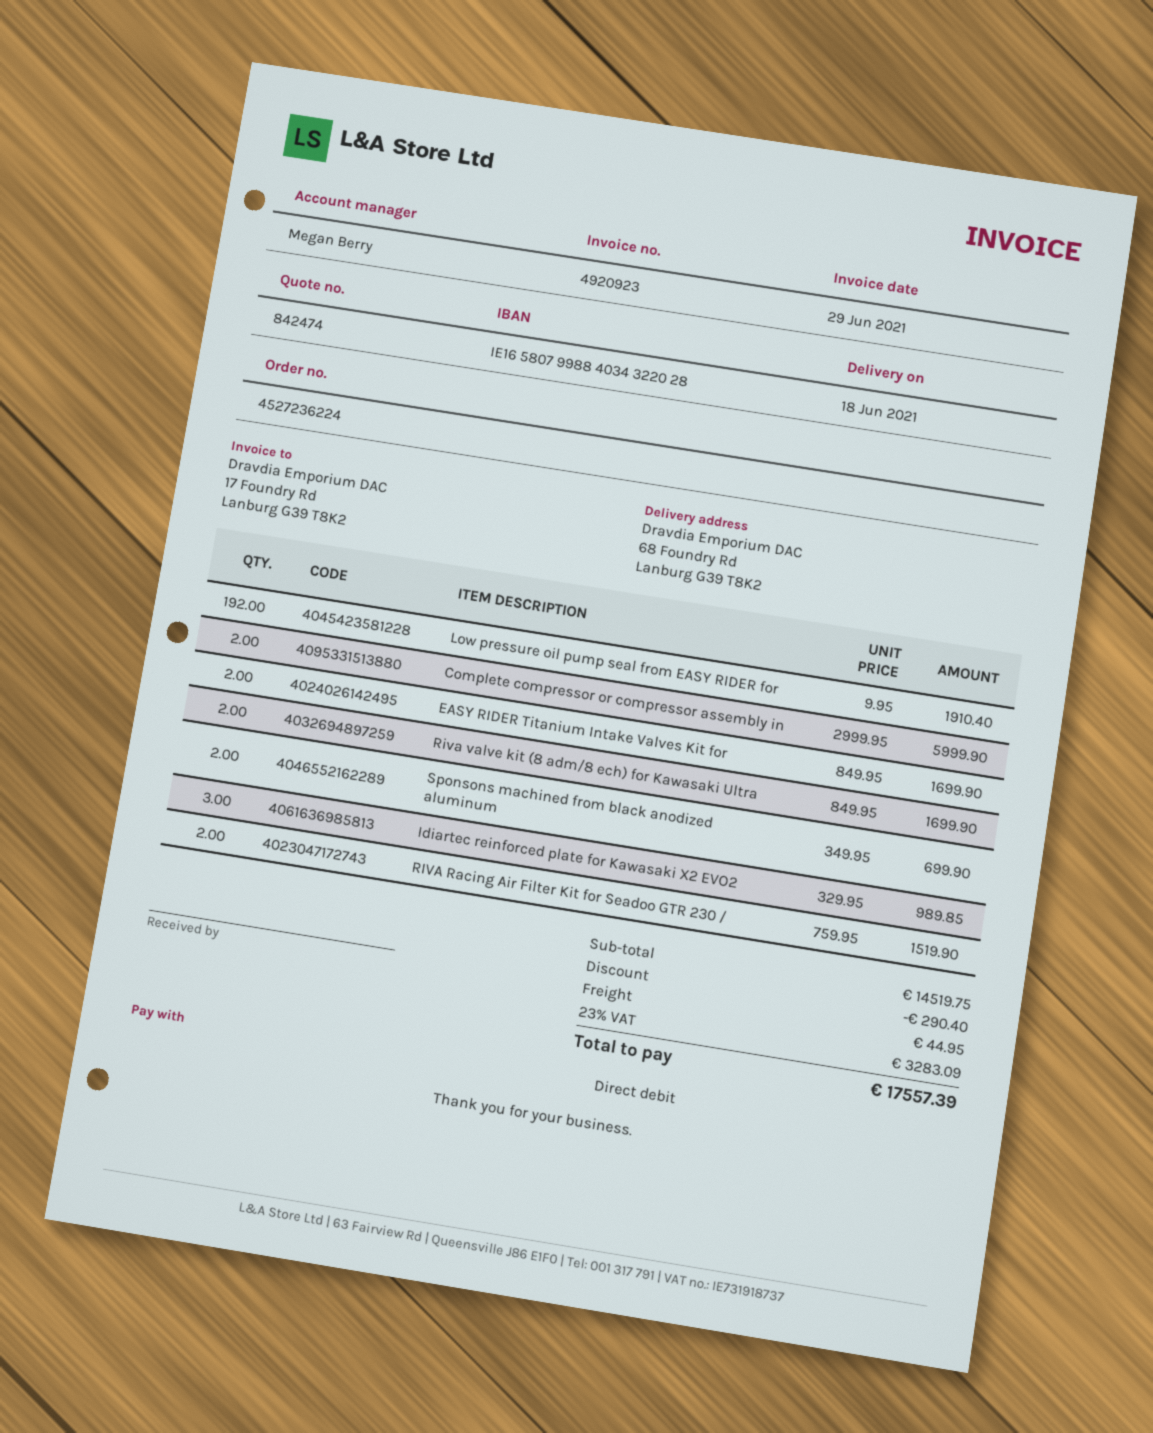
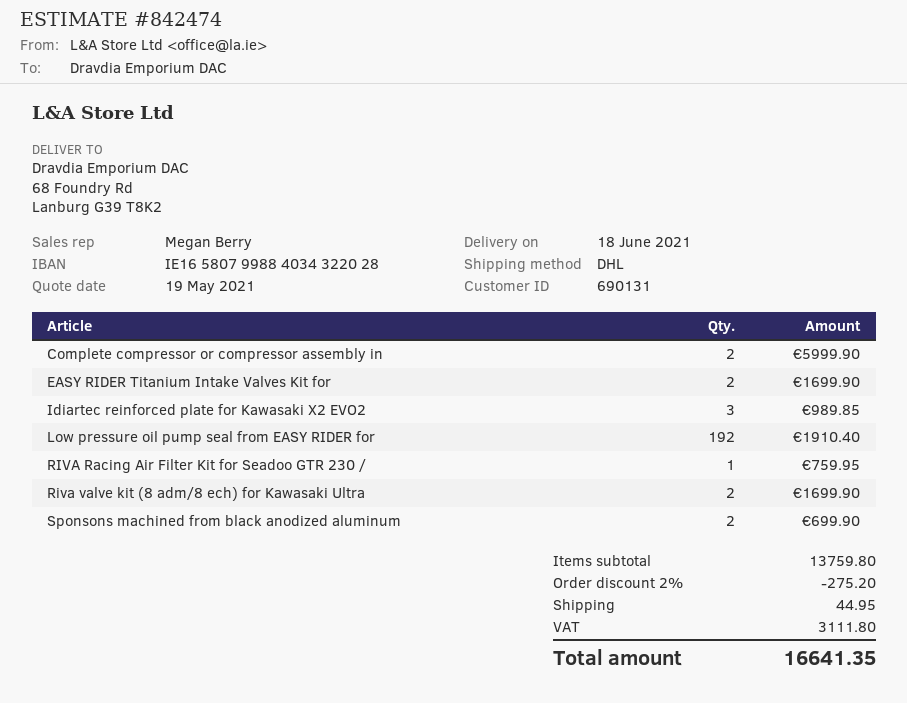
RIVA Racing Air Filter Kit for Seadoo GTR 230 /: 2 for 1519.90 -> 1 for 759.95
subtotal: 14519.75 -> 13759.80
discount: 290.40 -> 275.20
tax: 3283.09 -> 3111.80
total: 17557.39 -> 16641.35

